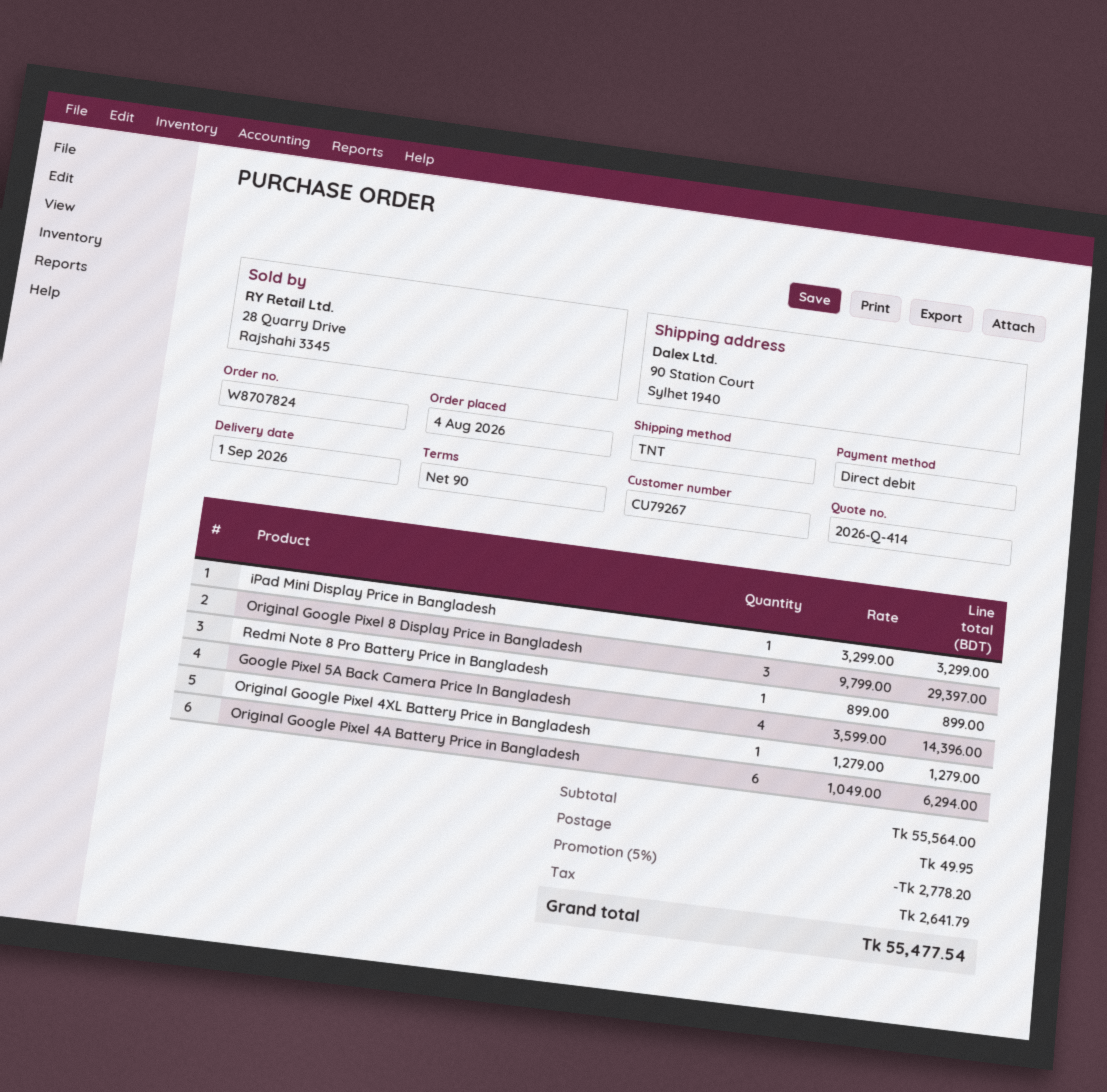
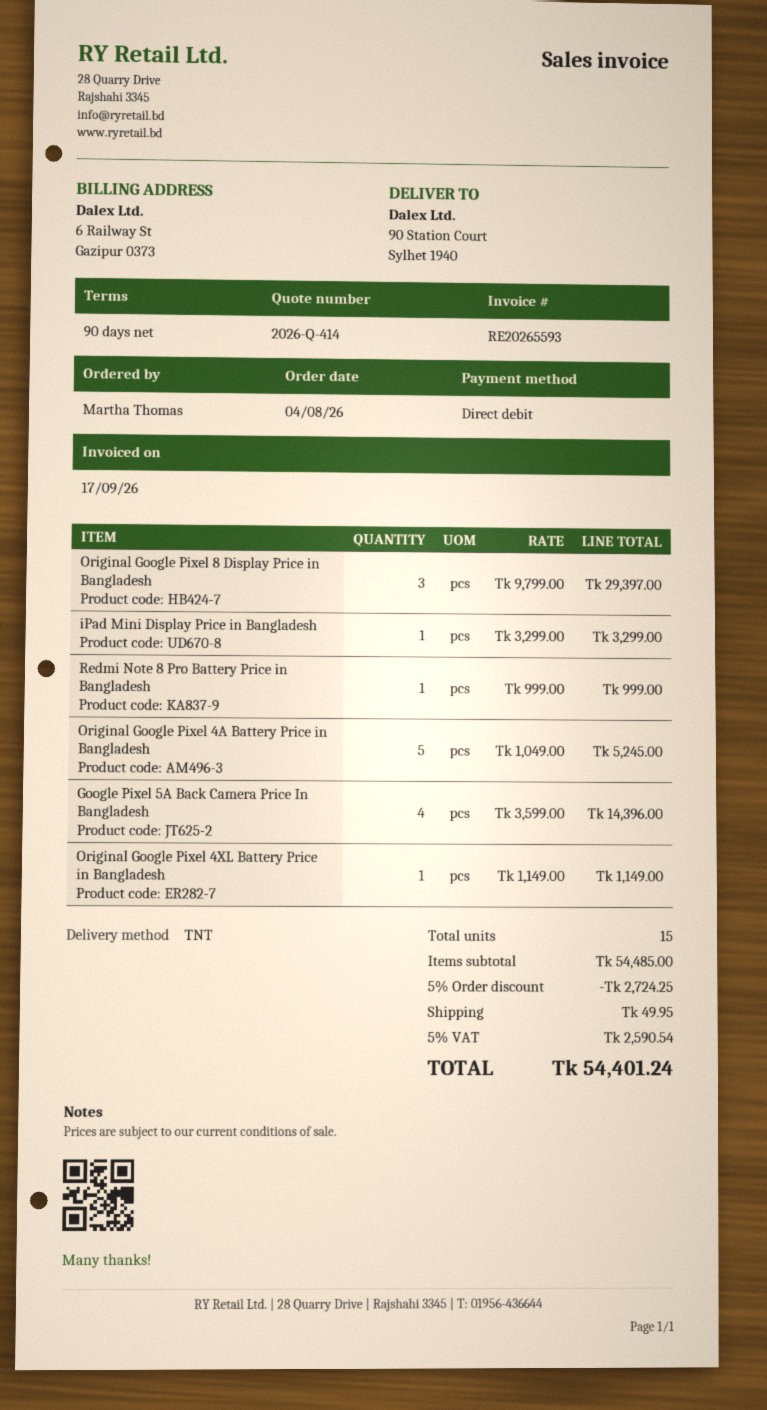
Redmi Note 8 Pro Battery Price in Bangladesh: 1 x 899.00 = 899.00 -> 1 x 999.00 = 999.00
Original Google Pixel 4XL Battery Price in Bangladesh: 1 x 1279.00 = 1279.00 -> 1 x 1149.00 = 1149.00
Original Google Pixel 4A Battery Price in Bangladesh: 6 x 1049.00 = 6294.00 -> 5 x 1049.00 = 5245.00
subtotal: 55564.00 -> 54485.00
discount: 5% = 2778.20 -> 5% = 2724.25
tax: 2641.79 -> 2590.54
total: 55477.54 -> 54401.24

